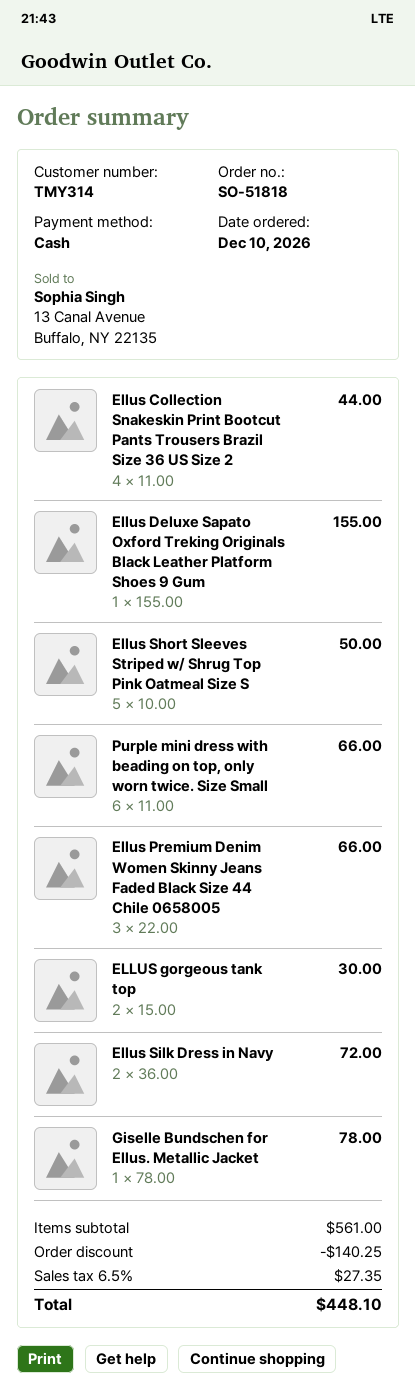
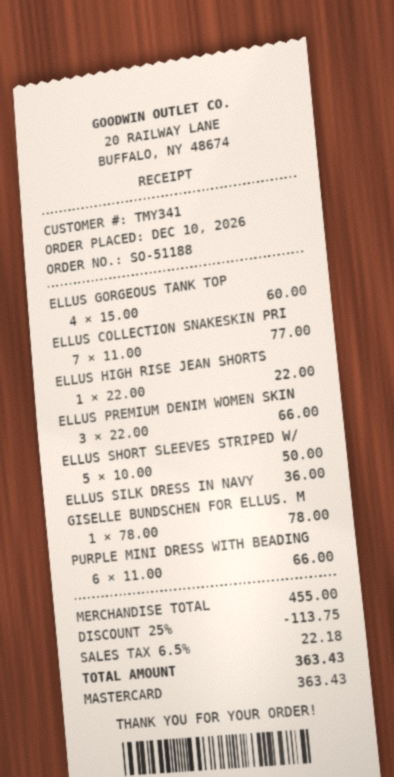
order number: SO-51818 -> SO-51188
customer number: TMY314 -> TMY341
payment method: cash -> Mastercard
Ellus Collection Snakeskin Print Bootcut Pants Trousers Brazil Size 36 US Size 2: 4 x 11.00 = 44.00 -> 7 x 11.00 = 77.00
Ellus Deluxe Sapato Oxford Treking Originals Black Leather Platform Shoes 9 Gum: 1 x 155.00 = 155.00 -> none
ELLUS gorgeous tank top: 2 x 15.00 = 30.00 -> 4 x 15.00 = 60.00
Ellus Silk Dress in Navy: 2 x 36.00 = 72.00 -> 1 x 36.00 = 36.00
ELLUS HIGH RISE JEAN SHORTS: none -> 1 x 22.00 = 22.00
subtotal: 561.00 -> 455.00
discount: 140.25 -> 113.75
tax: 6.5% = 27.35 -> 6.5% = 22.18
total: 448.10 -> 363.43

